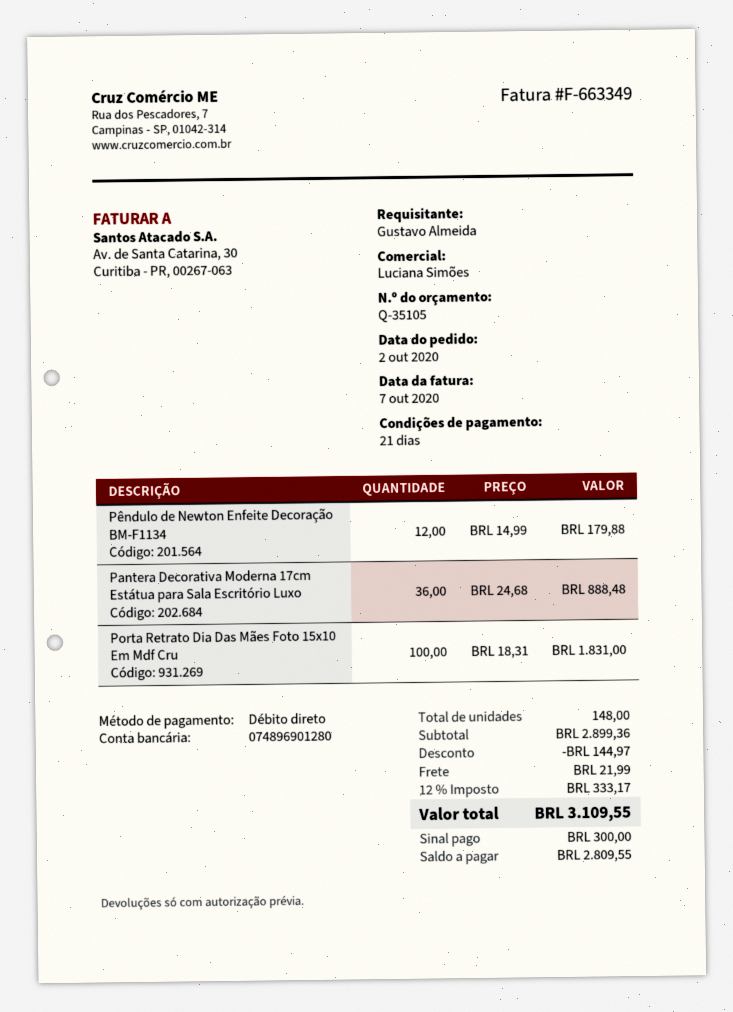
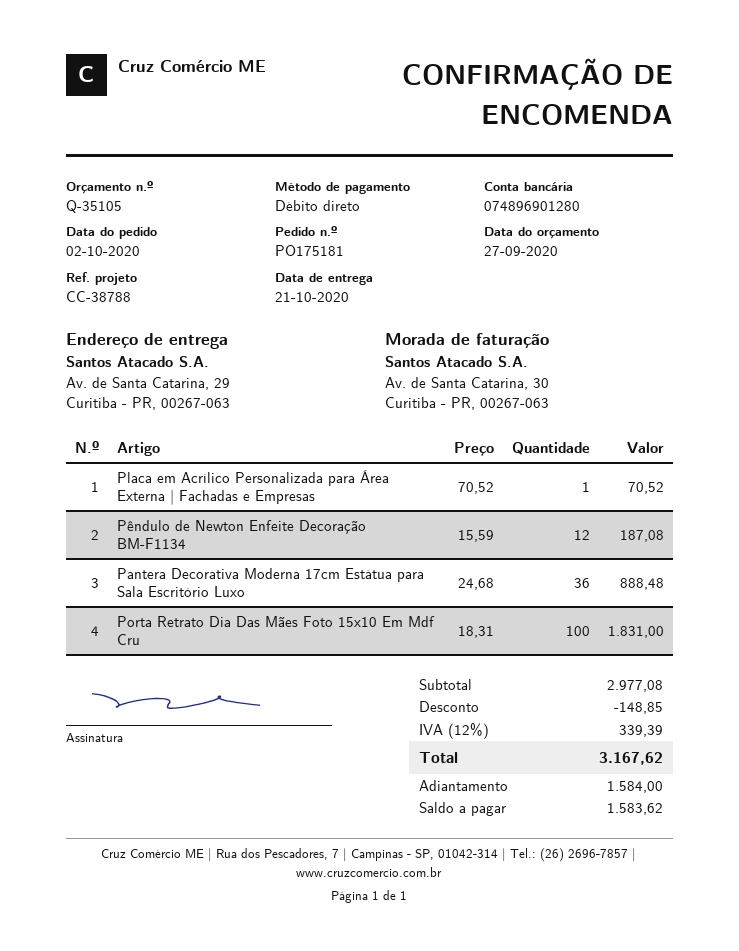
Pêndulo de Newton Enfeite Decoração BM-F1134: 12 x 14.99 = 179.88 -> 12 x 15.59 = 187.08
Placa em Acrílico Personalizada para Área Externa | Fachadas e Empresas: none -> 1 x 70.52 = 70.52
subtotal: 2899.36 -> 2977.08
discount: 144.97 -> 148.85
shipping: 21.99 -> none
tax: 12% = 333.17 -> 12% = 339.39
total: 3109.55 -> 3167.62
deposit: 300.00 -> 1584.00
balance: 2809.55 -> 1583.62

